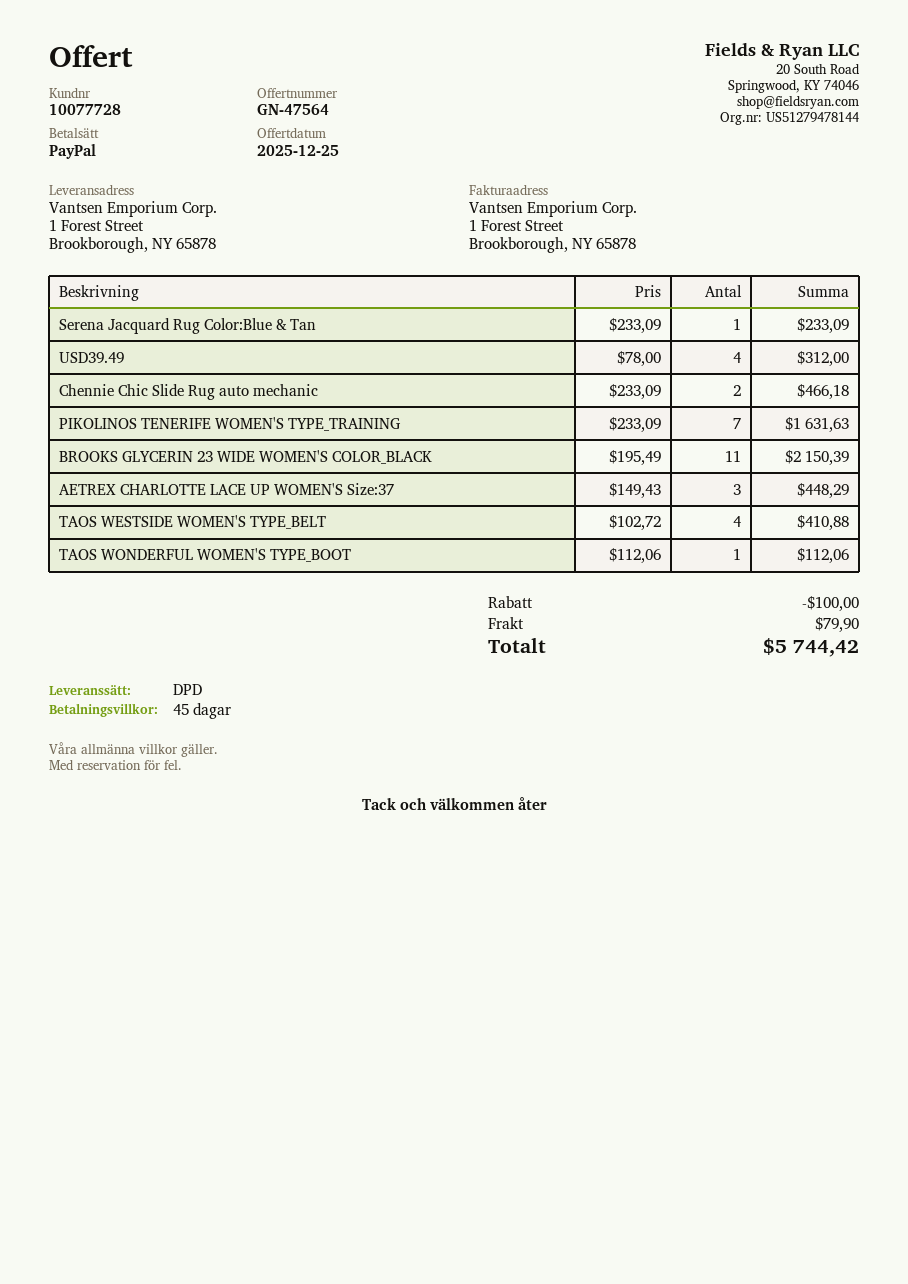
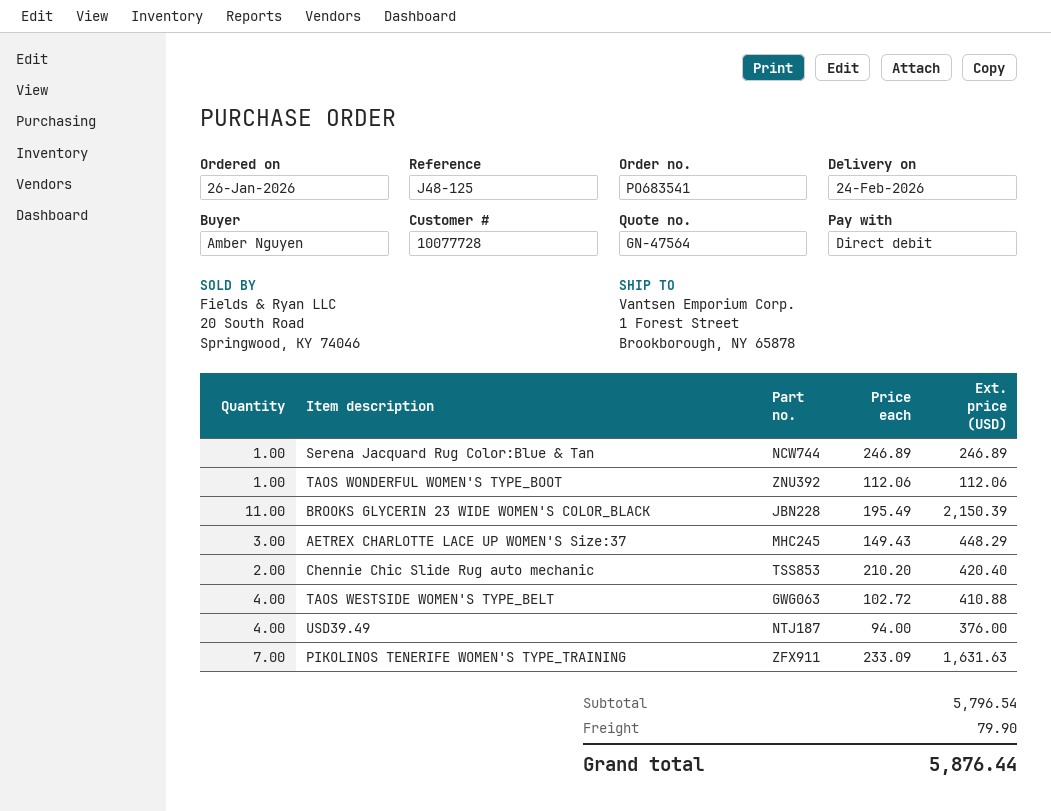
payment method: PayPal -> direct debit
Serena Jacquard Rug Color:Blue & Tan: 1 x 233.09 = 233.09 -> 1 x 246.89 = 246.89
USD39.49: 4 x 78.00 = 312.00 -> 4 x 94.00 = 376.00
Chennie Chic Slide Rug auto mechanic: 2 x 233.09 = 466.18 -> 2 x 210.20 = 420.40
discount: 100.00 -> none
total: 5744.42 -> 5876.44

